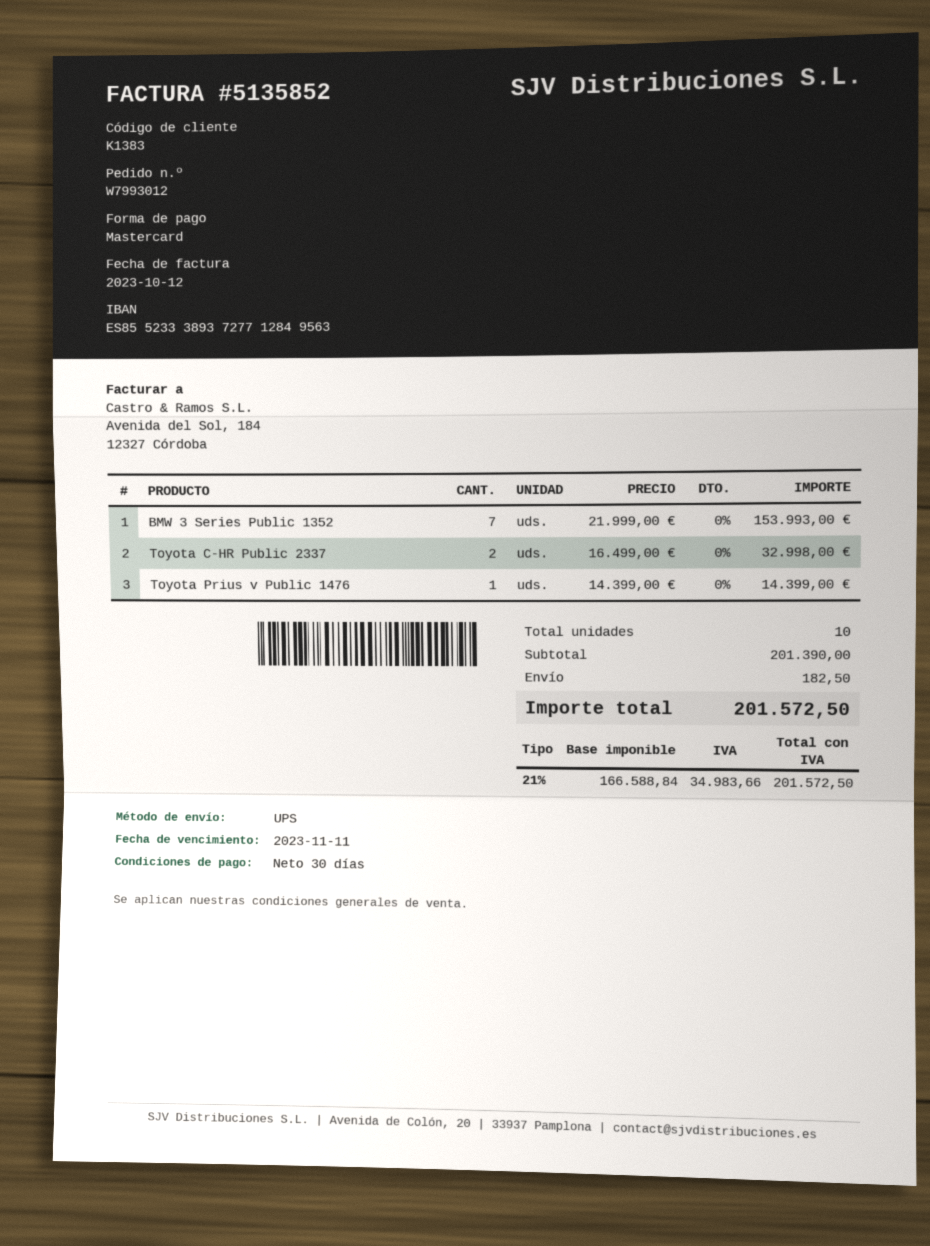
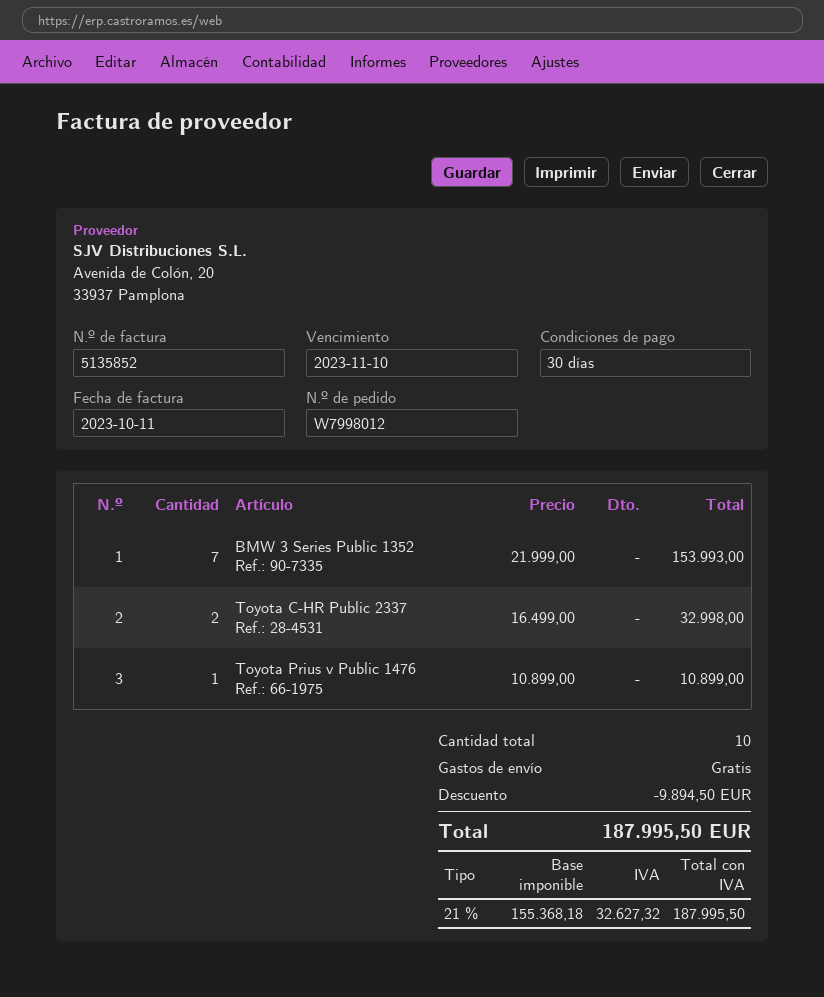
order number: W7993012 -> W7998012
invoice date: 2023-10-12 -> 2023-10-11
due date: 2023-11-11 -> 2023-11-10
Toyota Prius v Public 1476: 1 x 14399.00 = 14399.00 -> 1 x 10899.00 = 10899.00
discount: none -> 9894.50
shipping: 182.50 -> 0.00
net: 166588.84 -> 155368.18
tax: 21% = 34983.66 -> 21% = 32627.32
total: 201572.50 -> 187995.50

